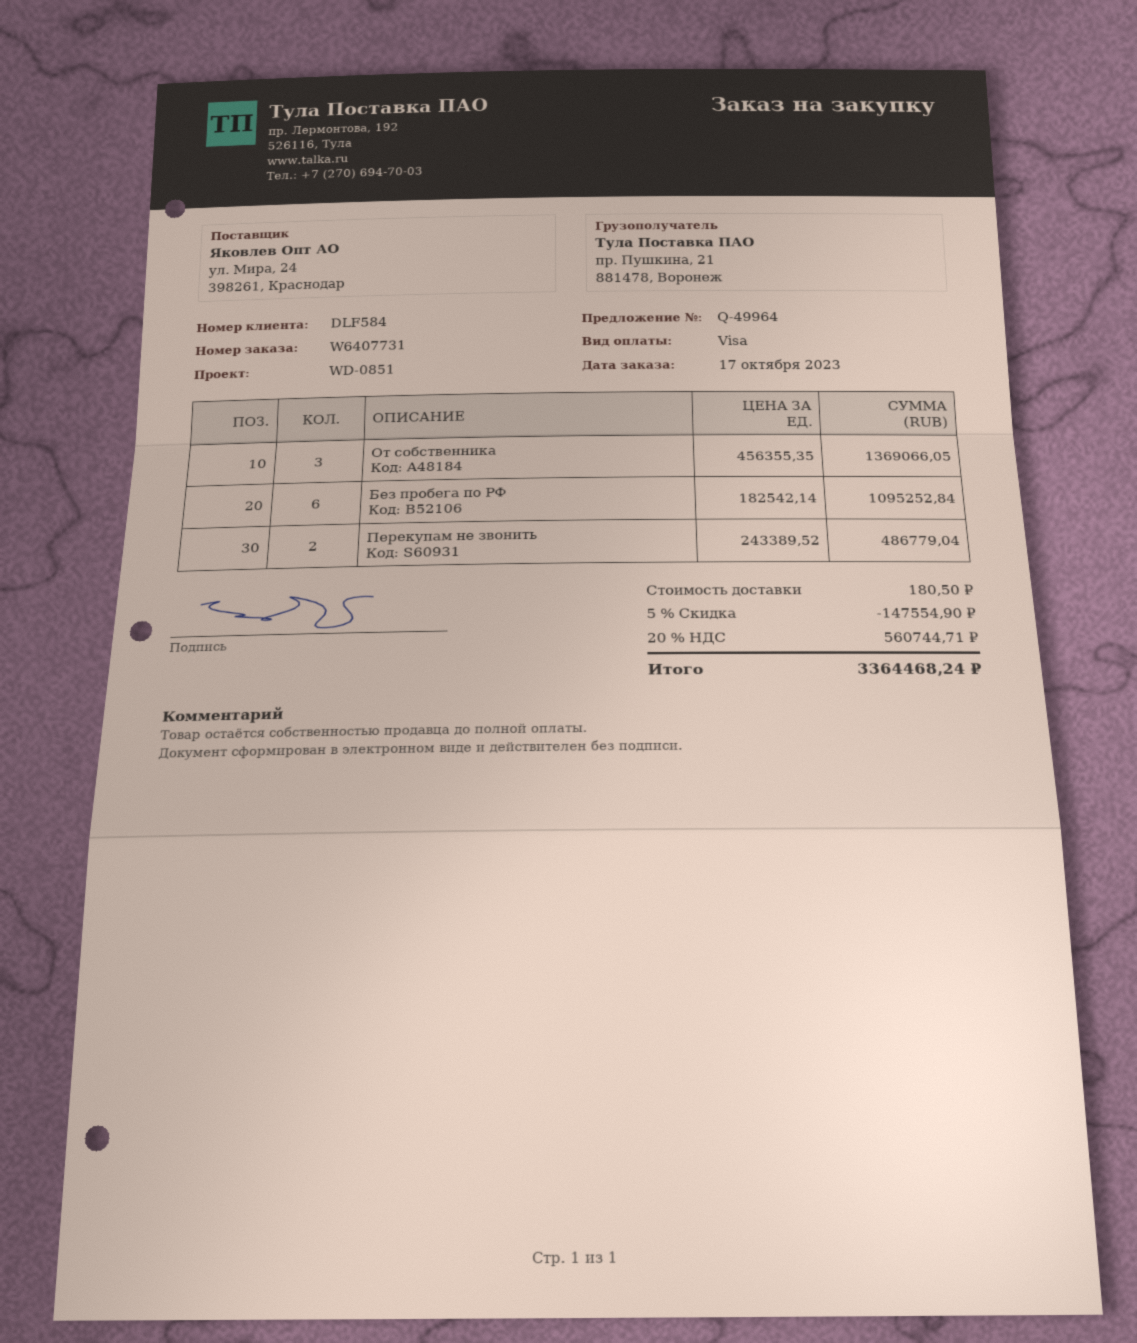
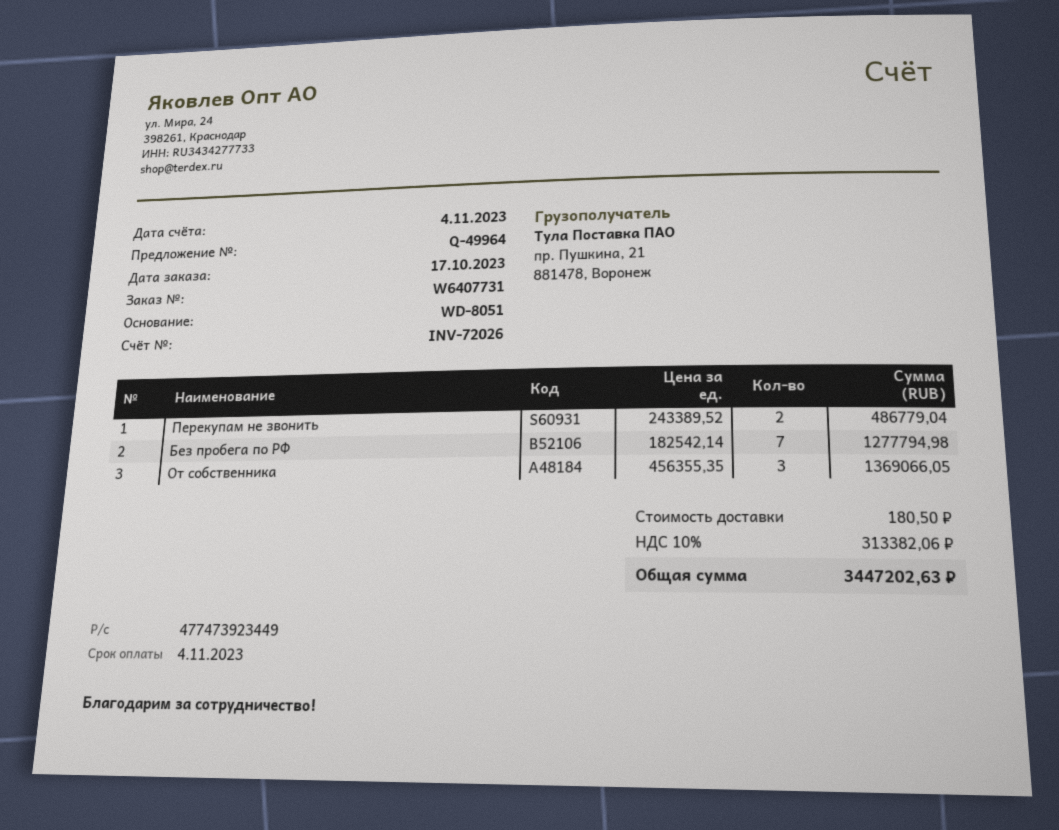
reference: WD-0851 -> WD-8051
Без пробега по РФ: 6 x 182542.14 = 1095252.84 -> 7 x 182542.14 = 1277794.98
discount: 5% = 147554.90 -> none
tax: 20% = 560744.71 -> 10% = 313382.06
total: 3364468.24 -> 3447202.63

